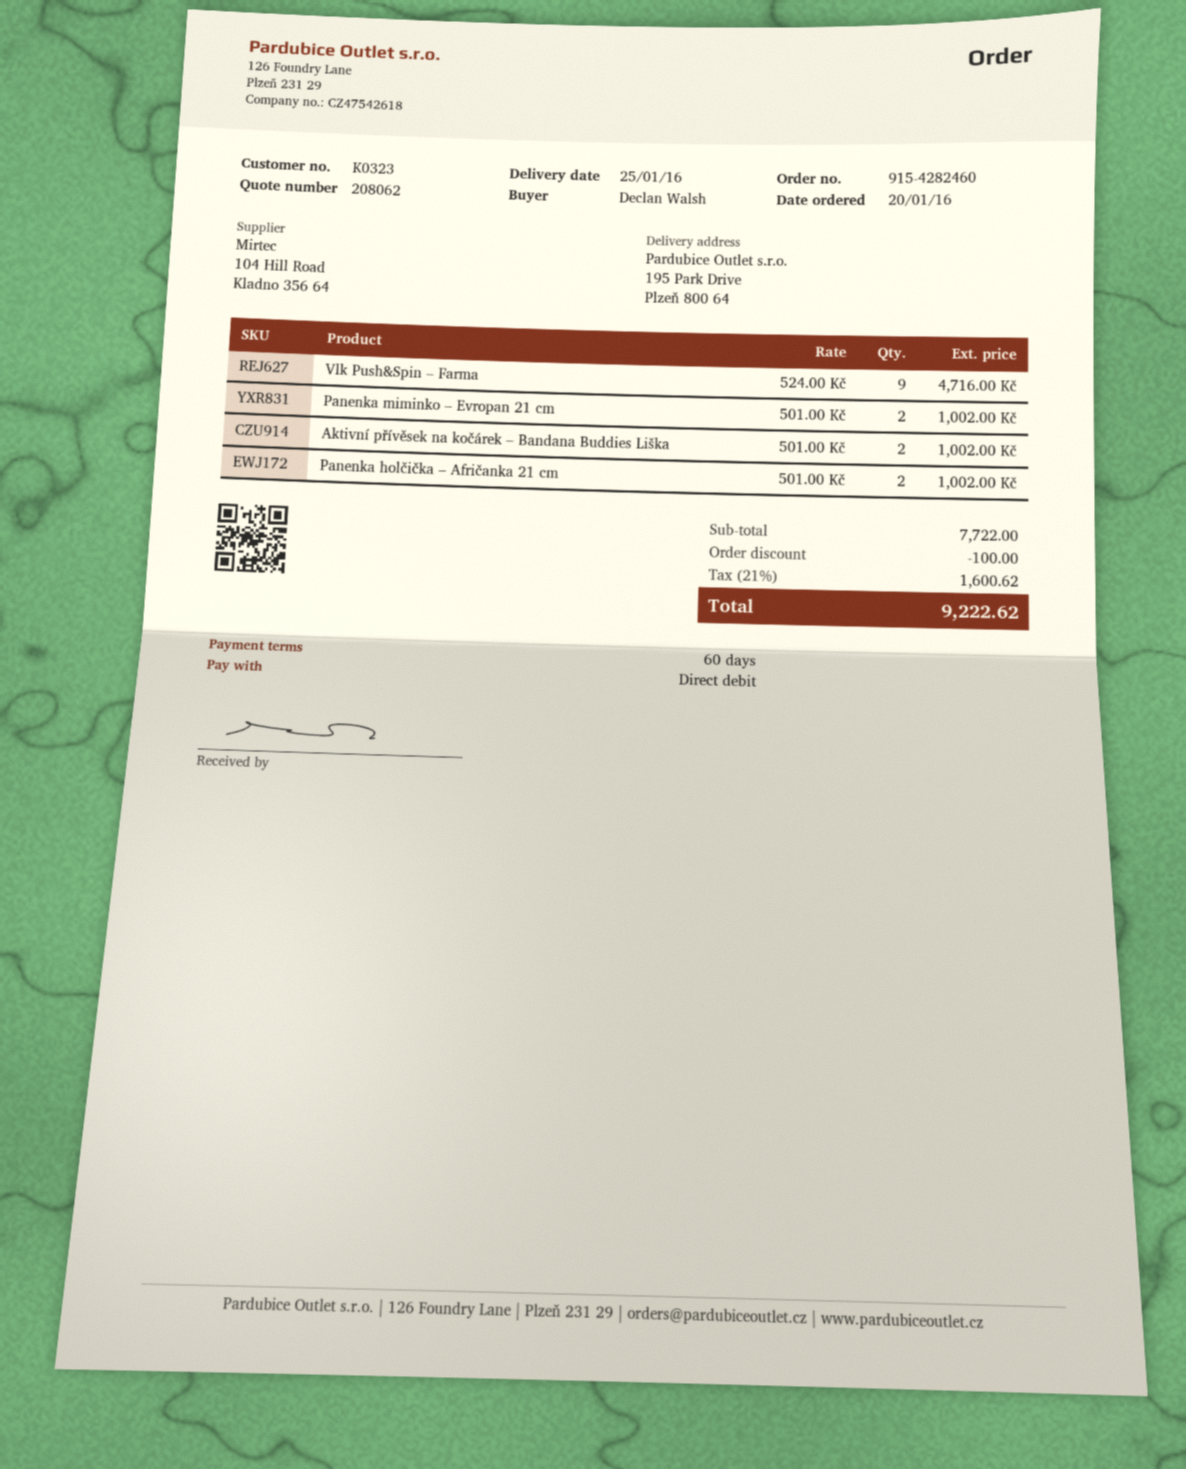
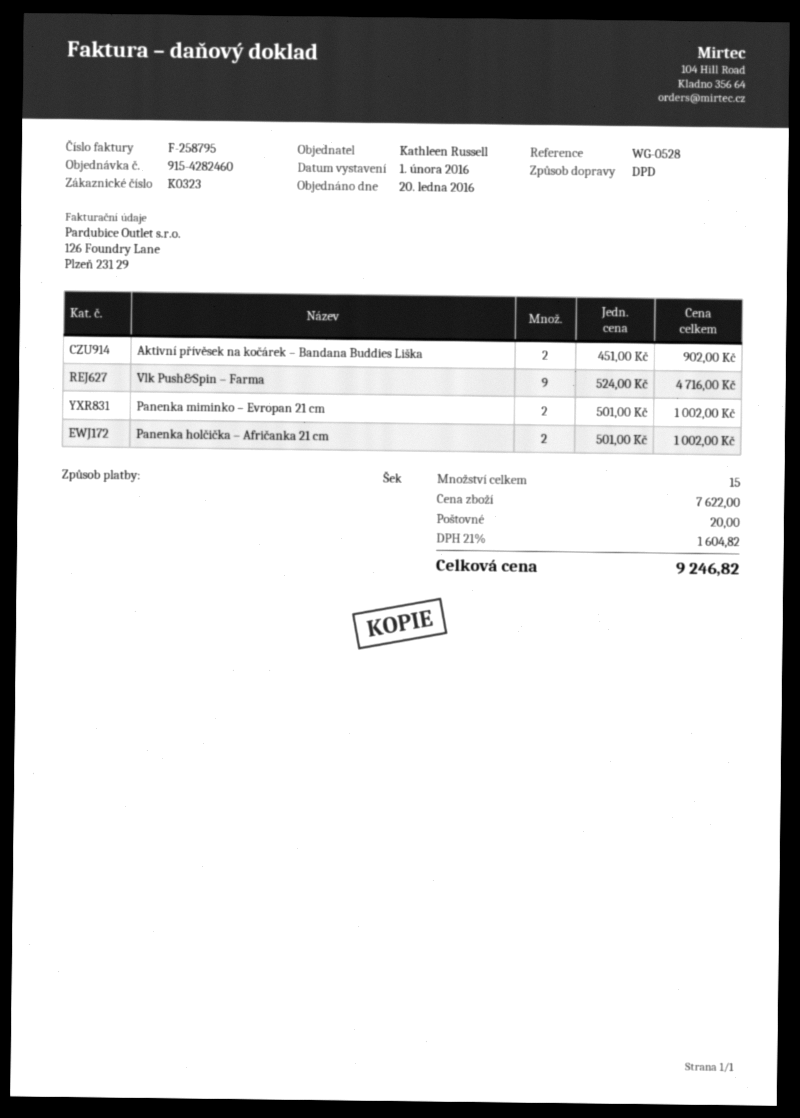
ordered by: Declan Walsh -> Kathleen Russell
payment method: direct debit -> cheque
Aktivní přívěsek na kočárek – Bandana Buddies Liška: 2 x 501.00 = 1002.00 -> 2 x 451.00 = 902.00
subtotal: 7722.00 -> 7622.00
discount: 100.00 -> none
shipping: none -> 20.00
tax: 21% = 1600.62 -> 21% = 1604.82
total: 9222.62 -> 9246.82

